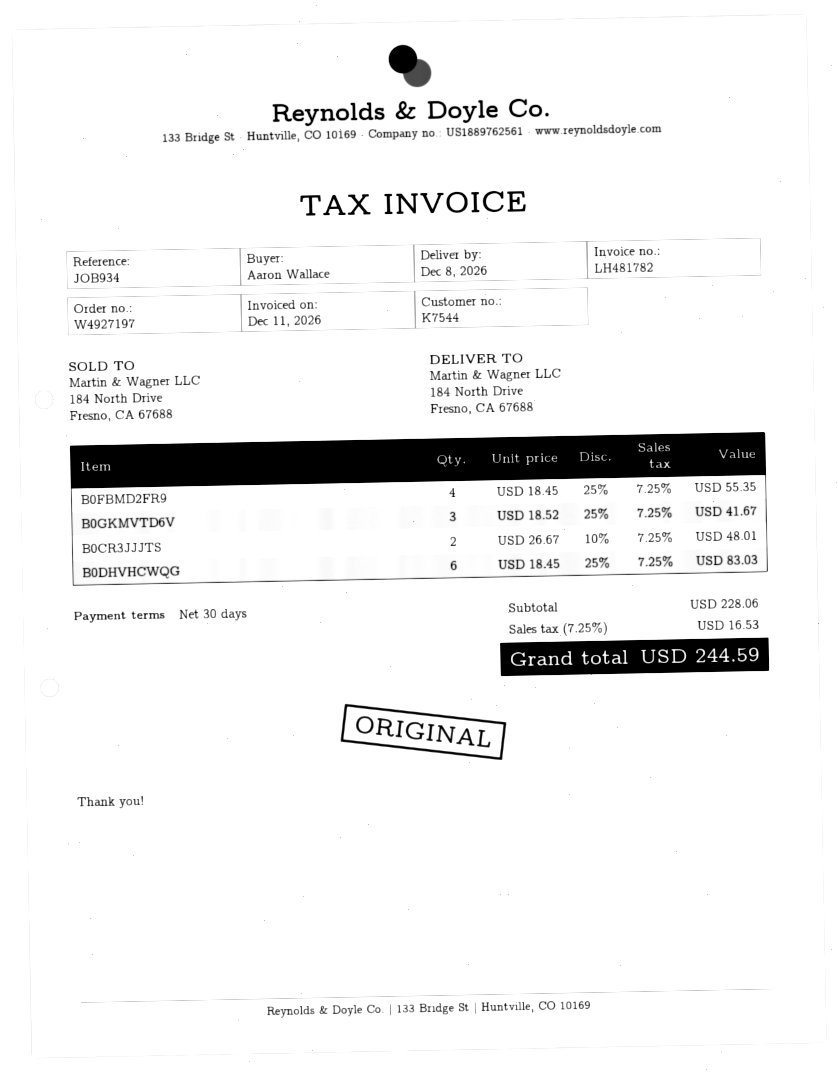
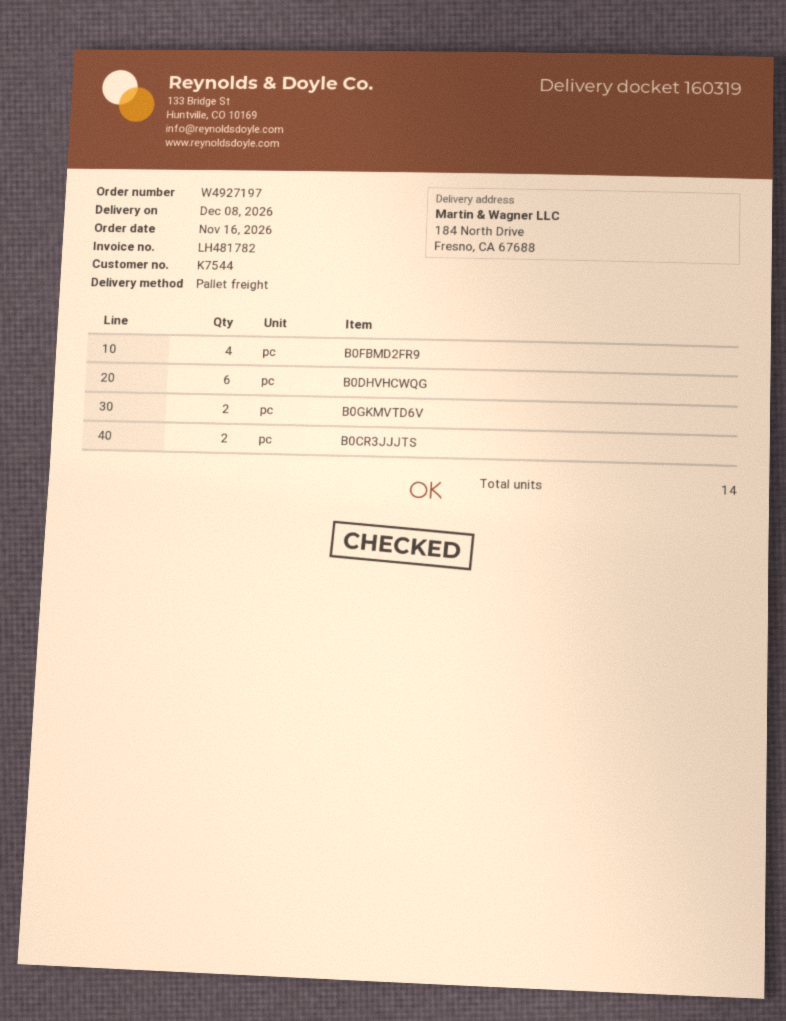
B0GKMVTD6V: 3 -> 2

